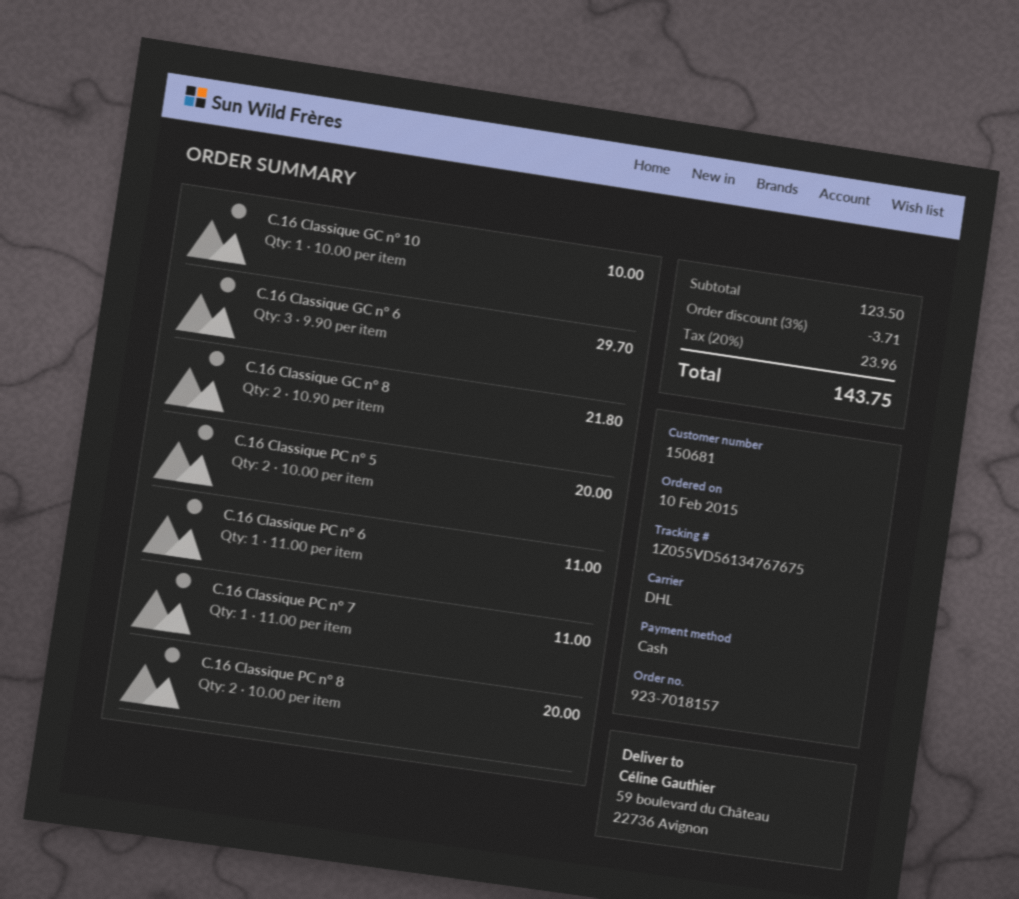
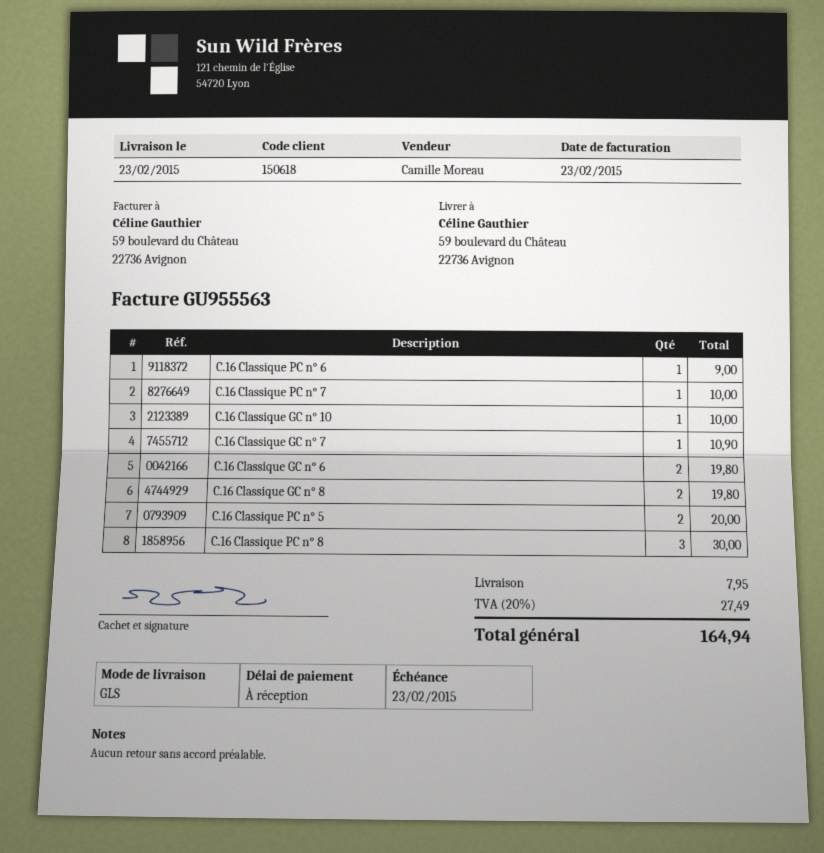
customer number: 150681 -> 150618
shipping method: DHL -> GLS
C.16 Classique GC n° 6: 3 for 29.70 -> 2 for 19.80
C.16 Classique GC n° 8: 2 for 21.80 -> 2 for 19.80
C.16 Classique PC n° 6: 1 for 11.00 -> 1 for 9.00
C.16 Classique PC n° 7: 1 for 11.00 -> 1 for 10.00
C.16 Classique PC n° 8: 2 for 20.00 -> 3 for 30.00
C.16 Classique GC n° 7: none -> 1 for 10.90
discount: 3% = 3.71 -> none
shipping: none -> 7.95
tax: 20% = 23.96 -> 20% = 27.49
total: 143.75 -> 164.94

